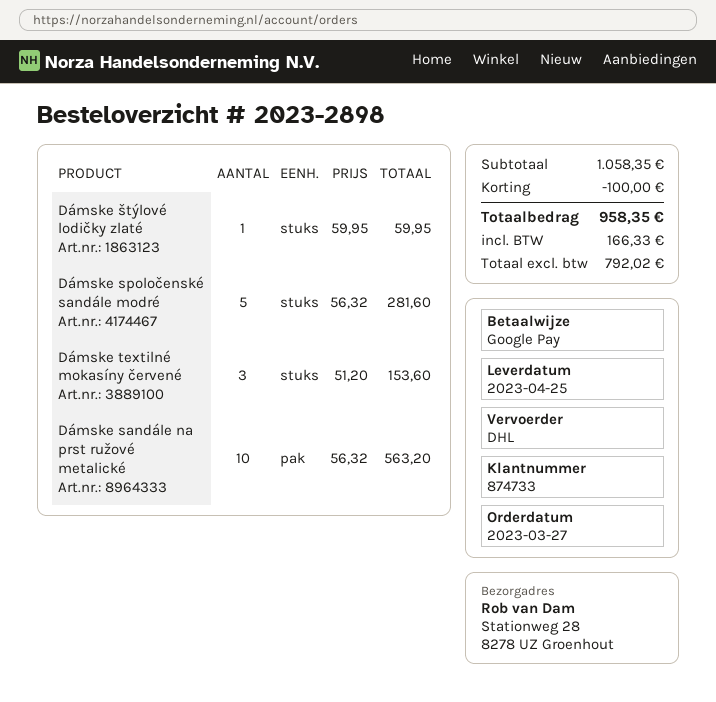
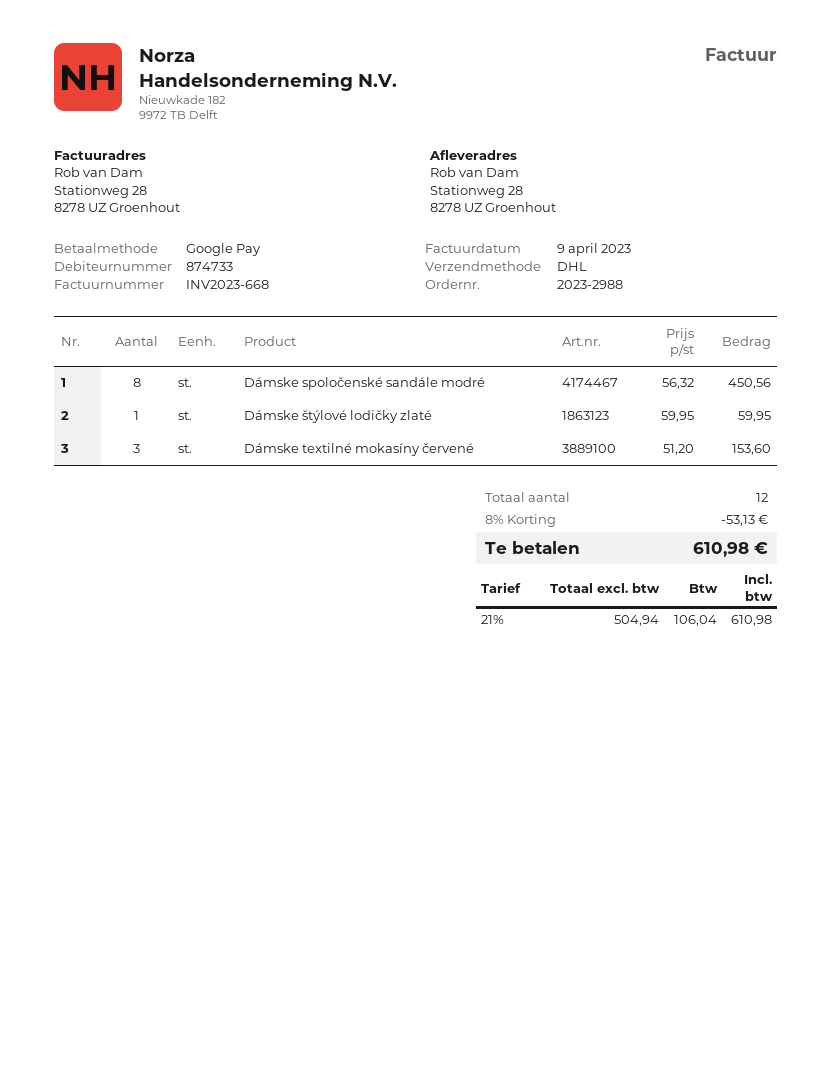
order number: 2023-2898 -> 2023-2988
Dámske spoločenské sandále modré: 5 x 56.32 = 281.60 -> 8 x 56.32 = 450.56
Dámske sandále na prst ružové metalické: 10 x 56.32 = 563.20 -> none
discount: 100.00 -> 53.13
net: 792.02 -> 504.94
tax: 166.33 -> 106.04
total: 958.35 -> 610.98

